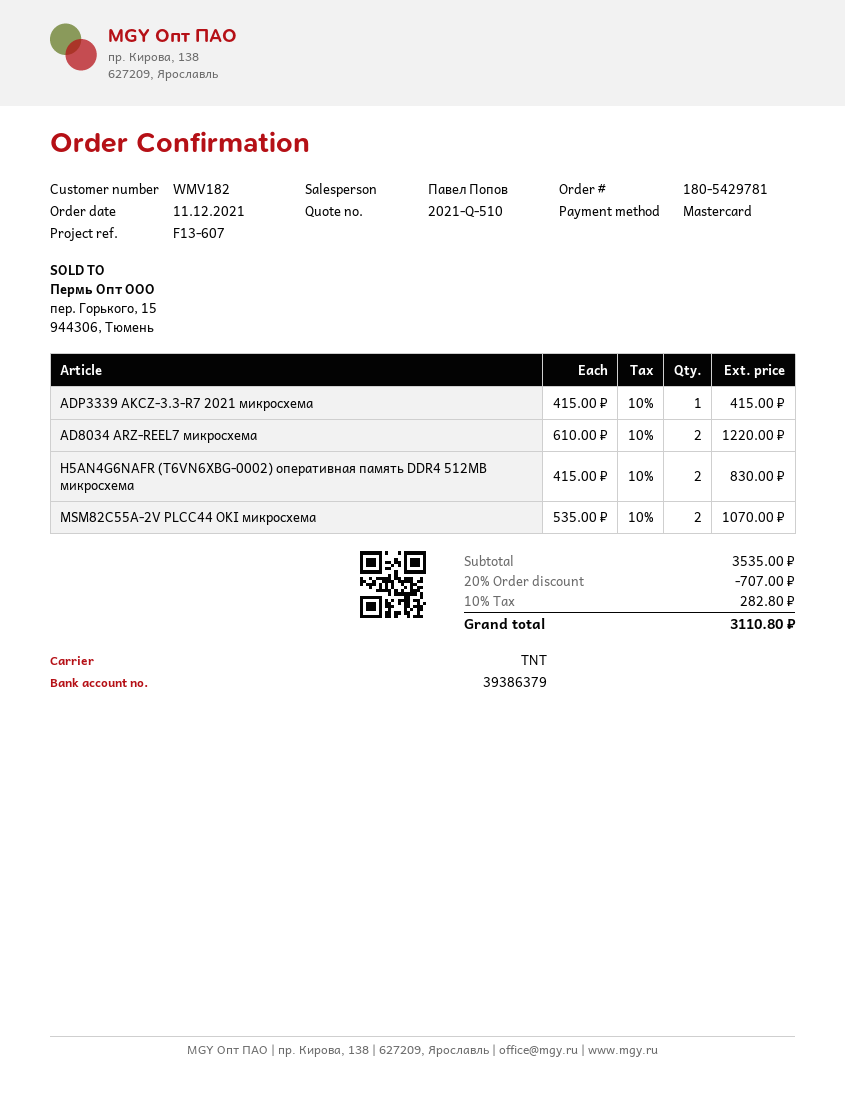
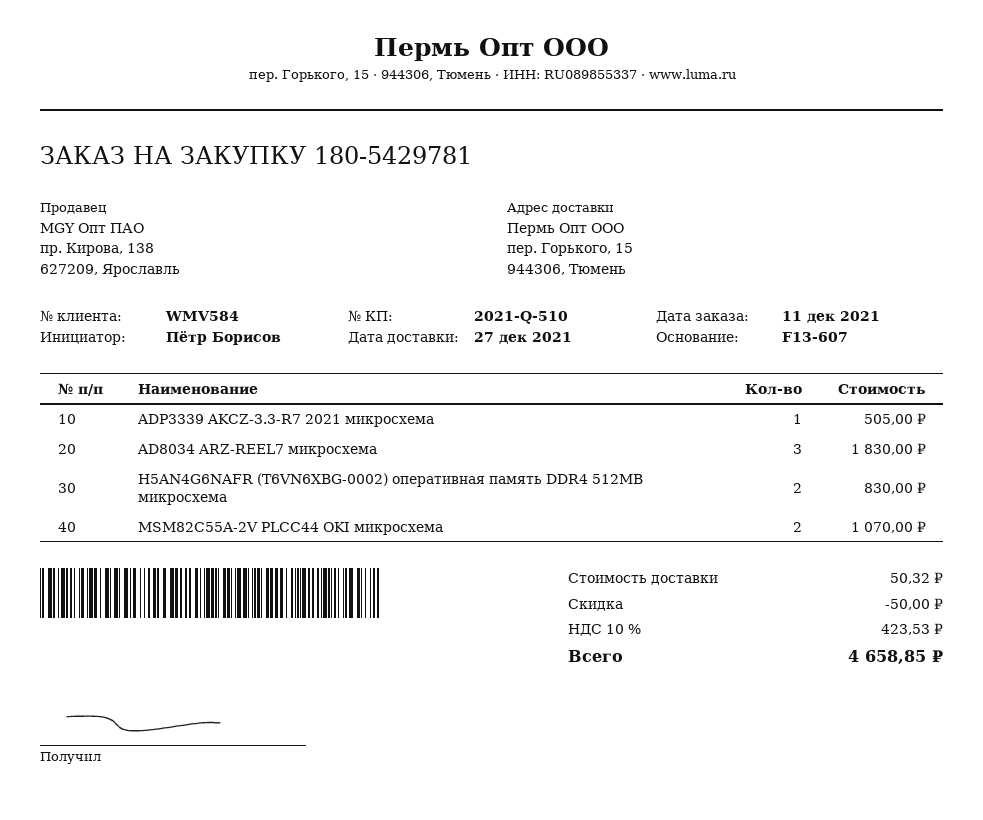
customer number: WMV182 -> WMV584
ADP3339 AKCZ-3.3-R7 2021 микросхема: 1 for 415.00 -> 1 for 505.00
AD8034 ARZ-REEL7 микросхема: 2 for 1220.00 -> 3 for 1830.00
discount: 707.00 -> 50.00
shipping: none -> 50.32
tax: 10% = 282.80 -> 10% = 423.53
total: 3110.80 -> 4658.85

